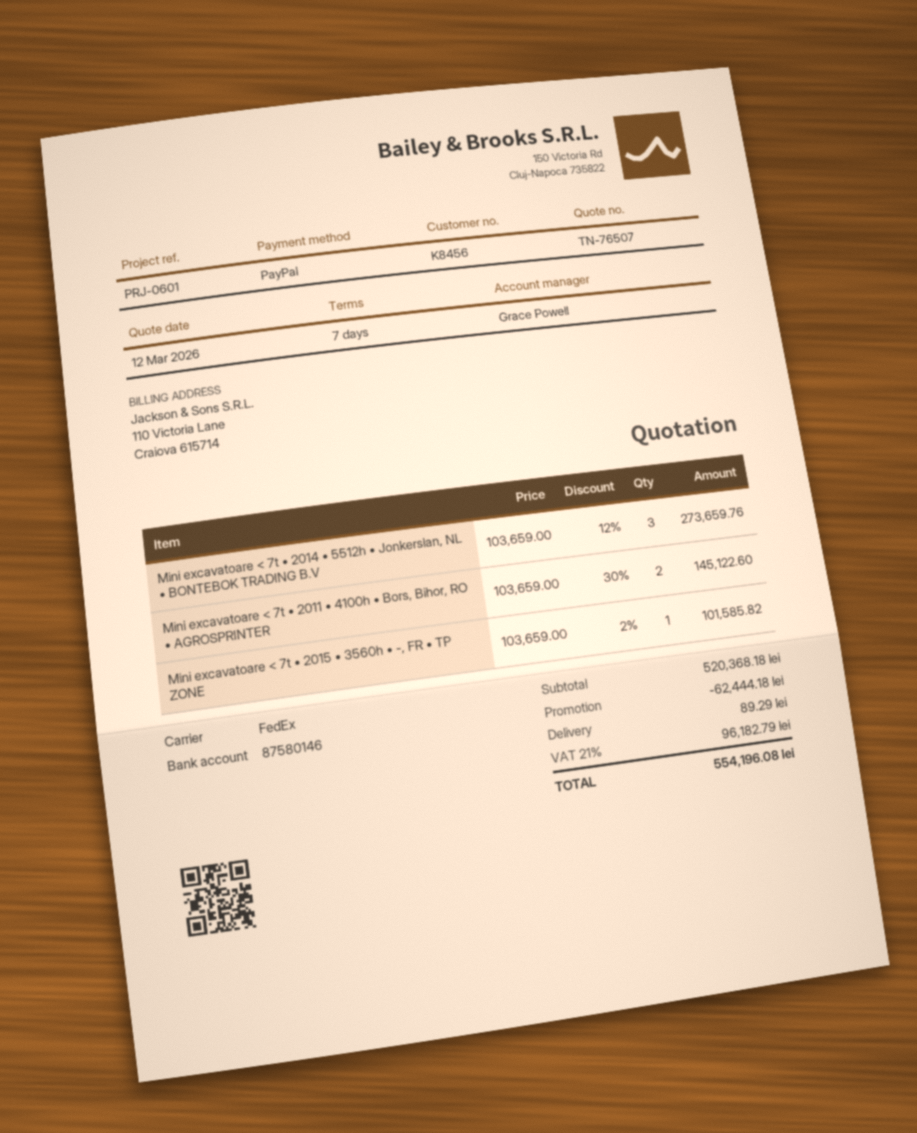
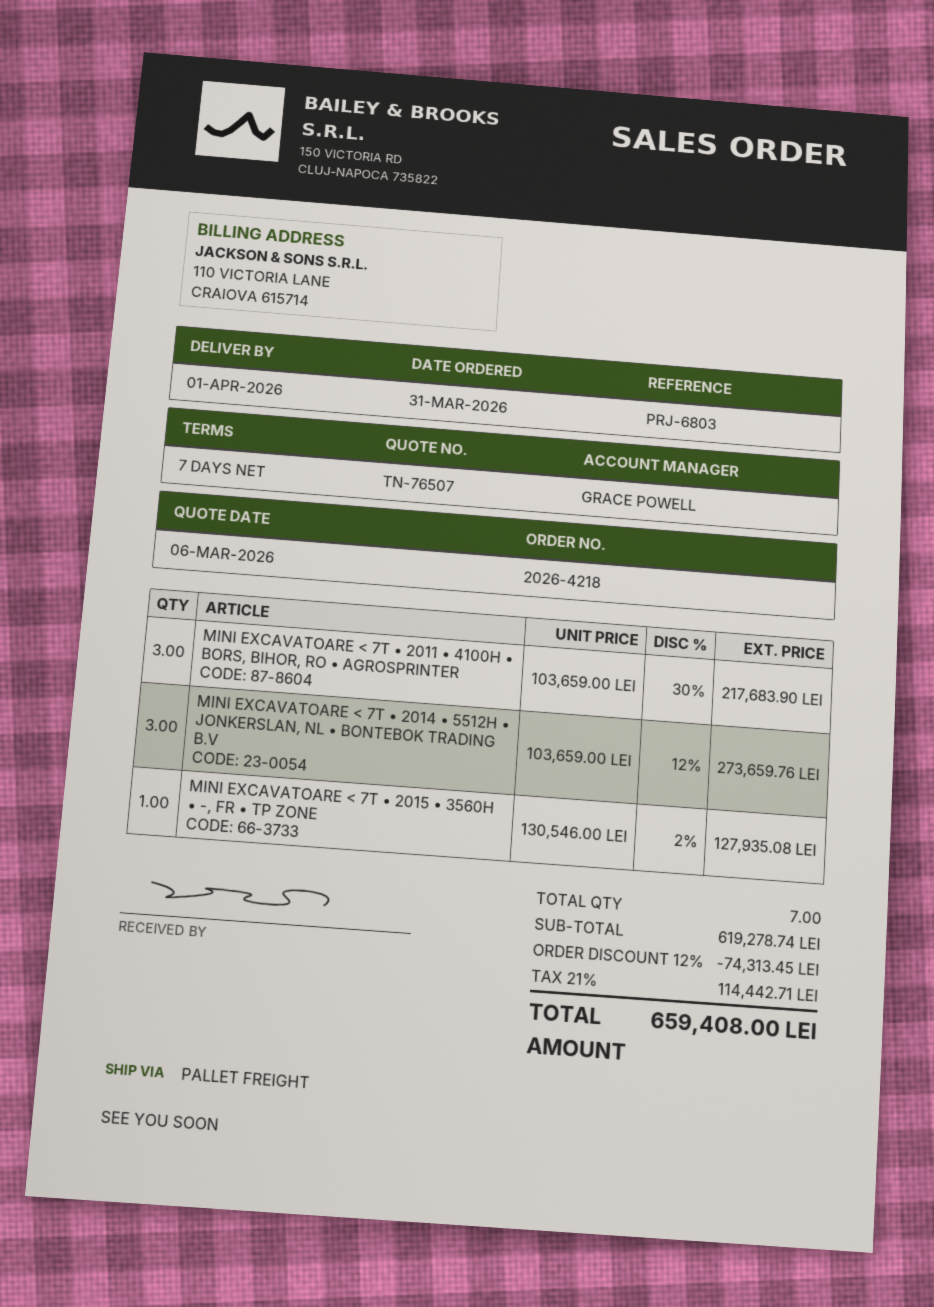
quote date: 2026-03-12 -> 2026-03-06
reference: PRJ-0601 -> PRJ-6803
shipping method: FedEx -> pallet freight
Mini excavatoare < 7t • 2011 • 4100h • Bors, Bihor, RO • AGROSPRINTER: 2 x 103659.00 - 30% = 145122.60 -> 3 x 103659.00 - 30% = 217683.90
Mini excavatoare < 7t • 2015 • 3560h • -, FR • TP ZONE: 1 x 103659.00 - 2% = 101585.82 -> 1 x 130546.00 - 2% = 127935.08
subtotal: 520368.18 -> 619278.74
discount: 62444.18 -> 74313.45
shipping: 89.29 -> none
tax: 21% = 96182.79 -> 21% = 114442.71
total: 554196.08 -> 659408.00

